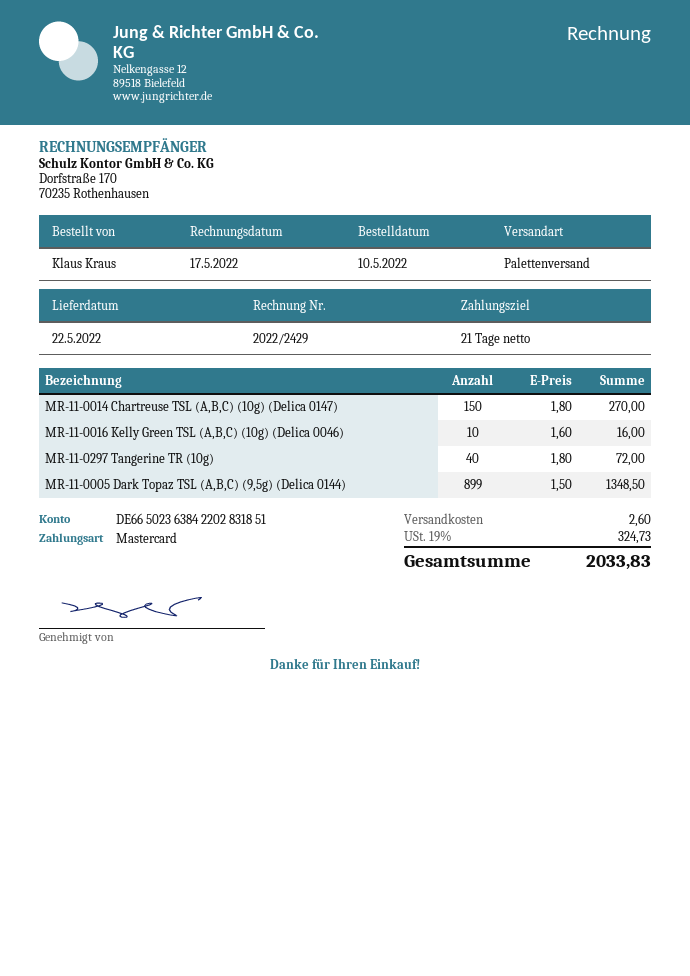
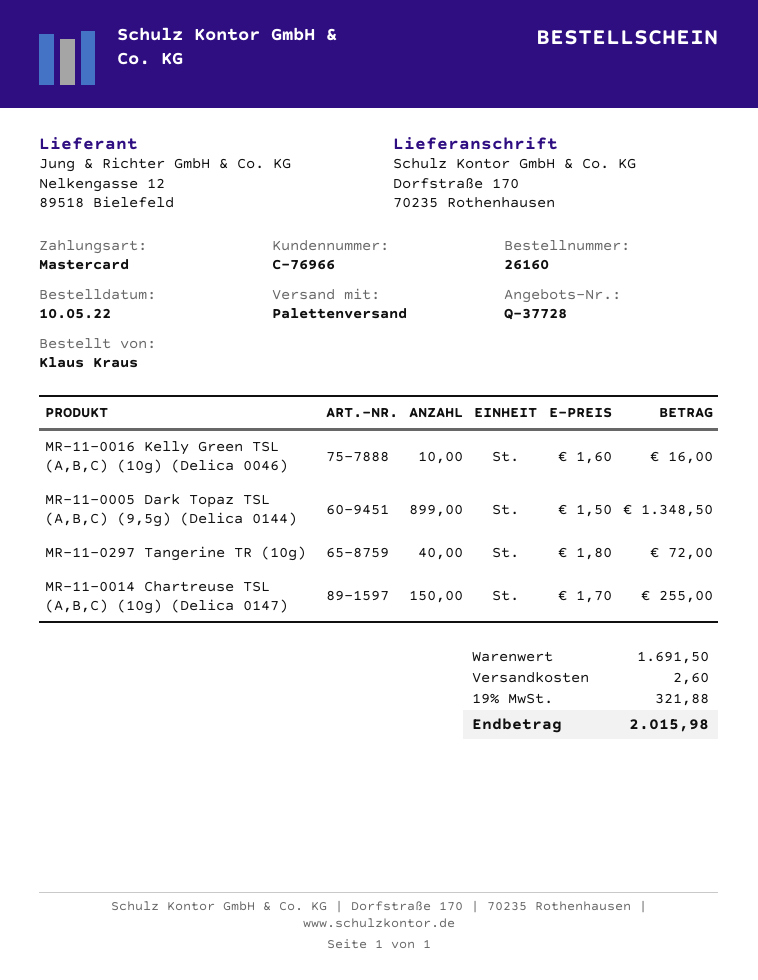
MR-11-0014 Chartreuse TSL (A,B,C) (10g) (Delica 0147): 150 x 1.80 = 270.00 -> 150 x 1.70 = 255.00
tax: 19% = 324.73 -> 19% = 321.88
total: 2033.83 -> 2015.98

